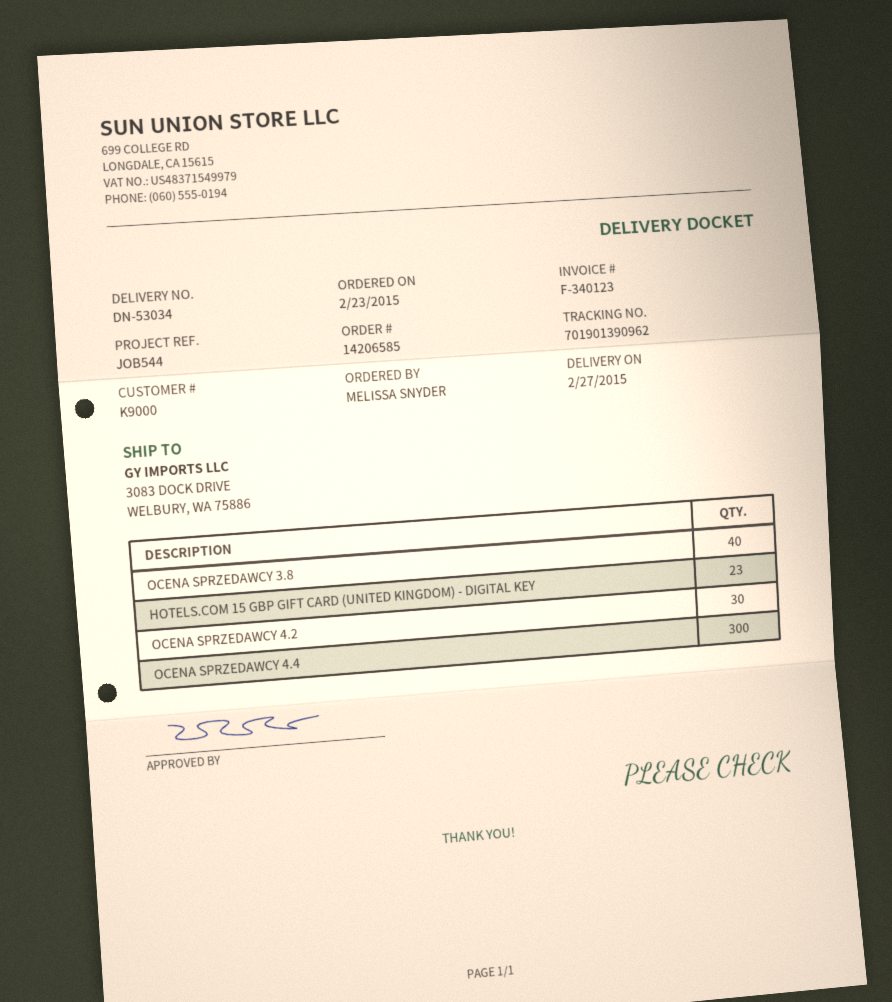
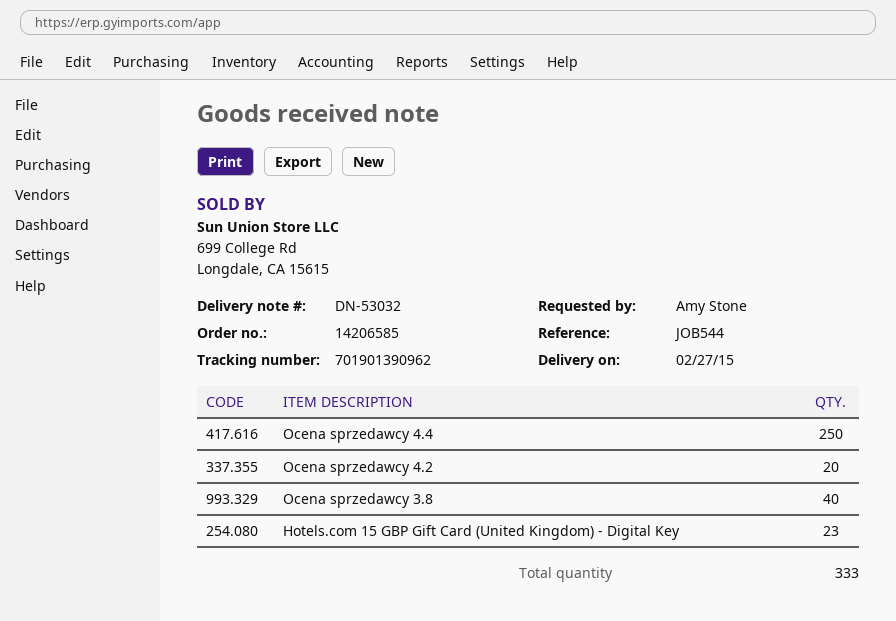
delivery note number: DN-53034 -> DN-53032
ordered by: MELISSA SNYDER -> Amy Stone
OCENA SPRZEDAWCY 4.2: 30 -> 20
OCENA SPRZEDAWCY 4.4: 300 -> 250

